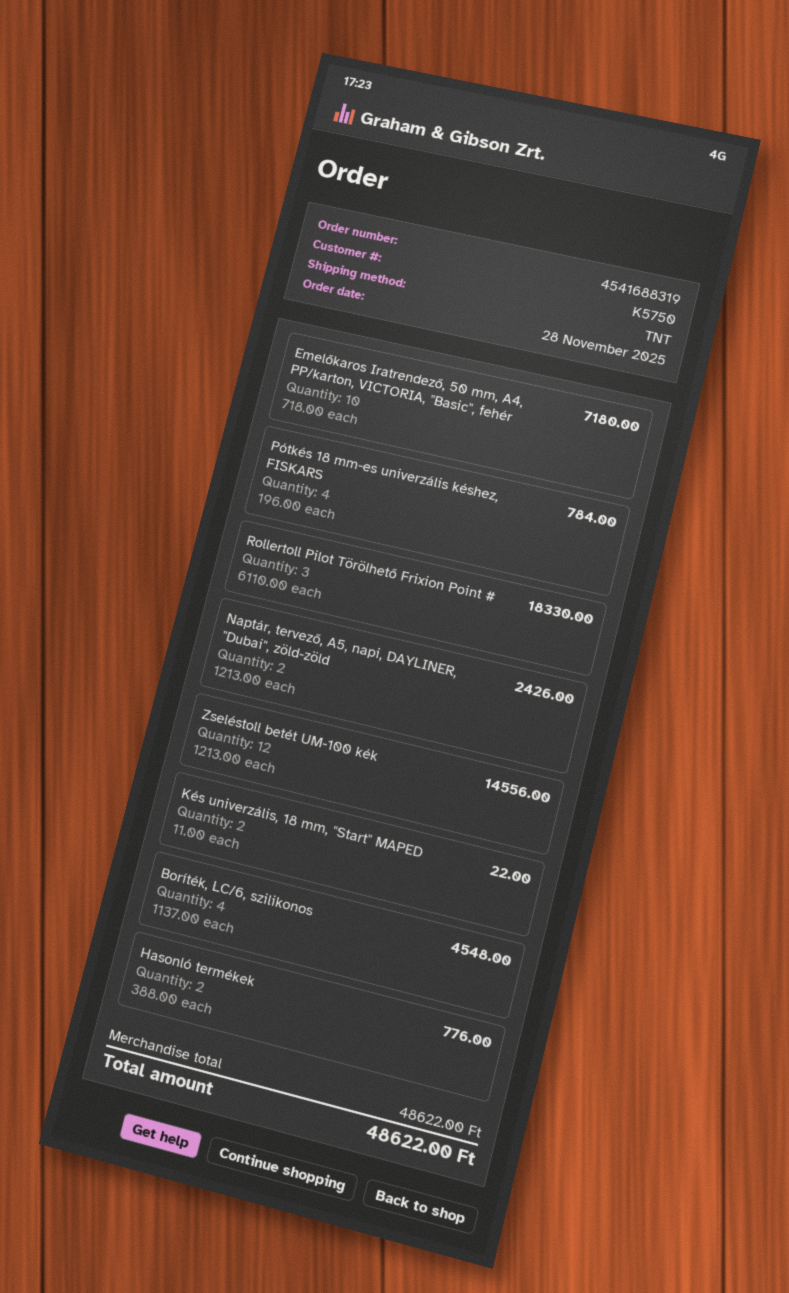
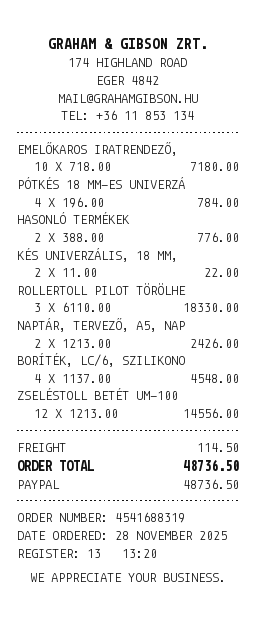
shipping: none -> 114.50
total: 48622.00 -> 48736.50

